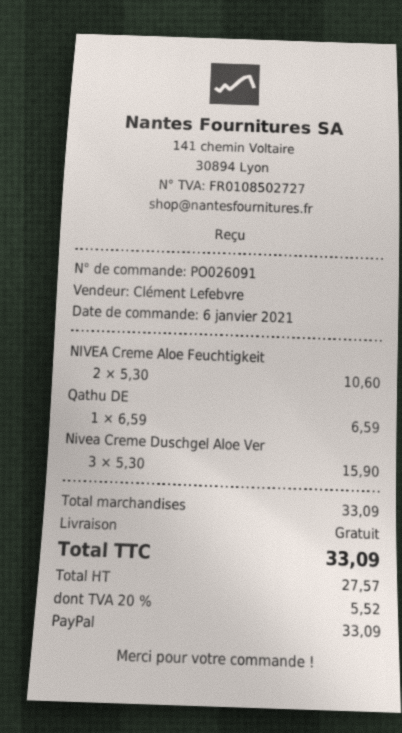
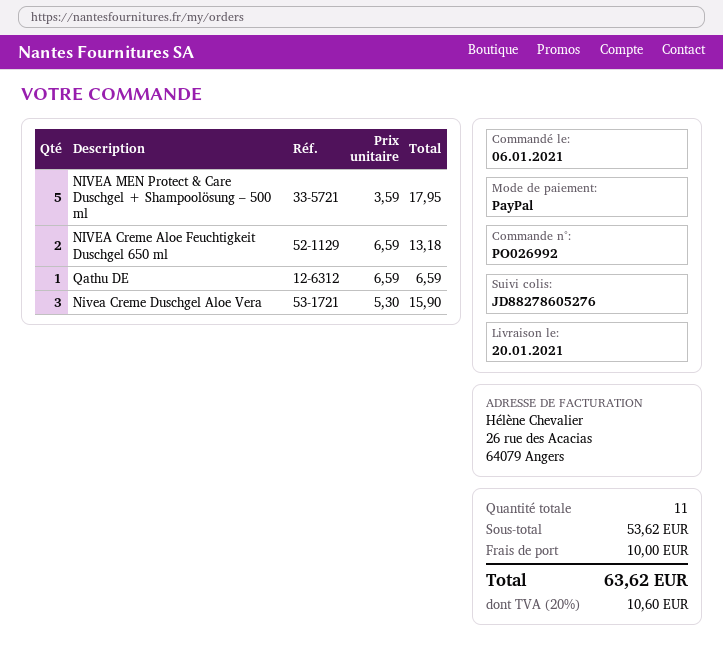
order number: PO026091 -> PO026992
NIVEA Creme Aloe Feuchtigkeit: 2 x 5.30 = 10.60 -> 2 x 6.59 = 13.18
NIVEA MEN Protect & Care Duschgel + Shampoolösung – 500 ml: none -> 5 x 3.59 = 17.95
subtotal: 33.09 -> 53.62
shipping: 0.00 -> 10.00
tax: 20% = 5.52 -> 20% = 10.60
total: 33.09 -> 63.62

